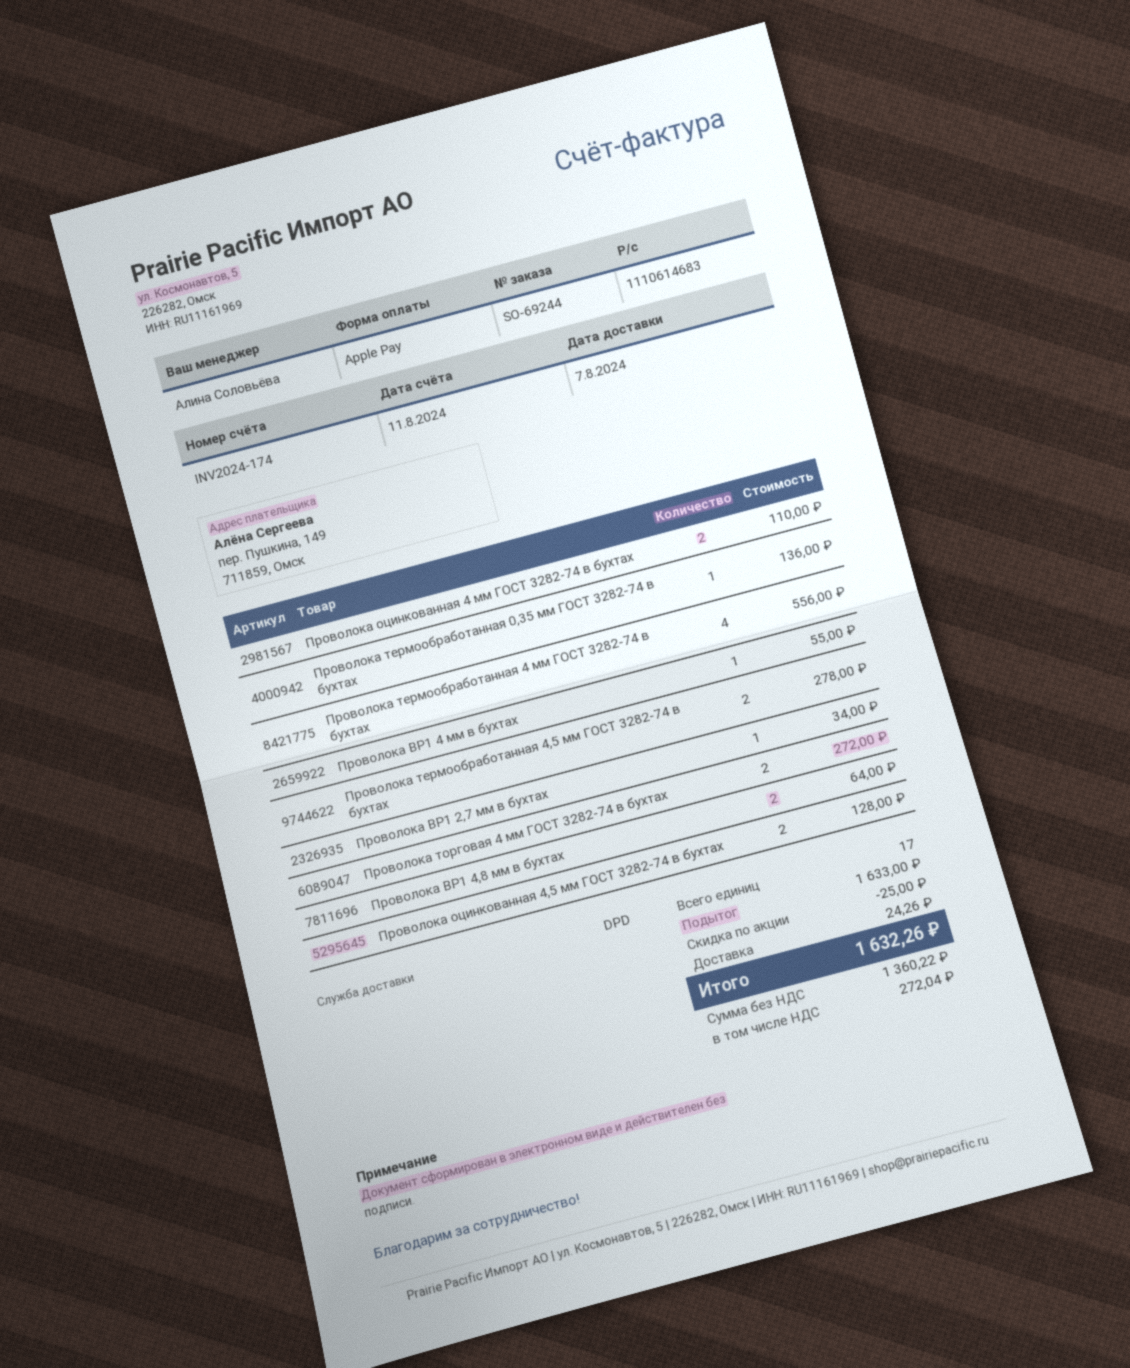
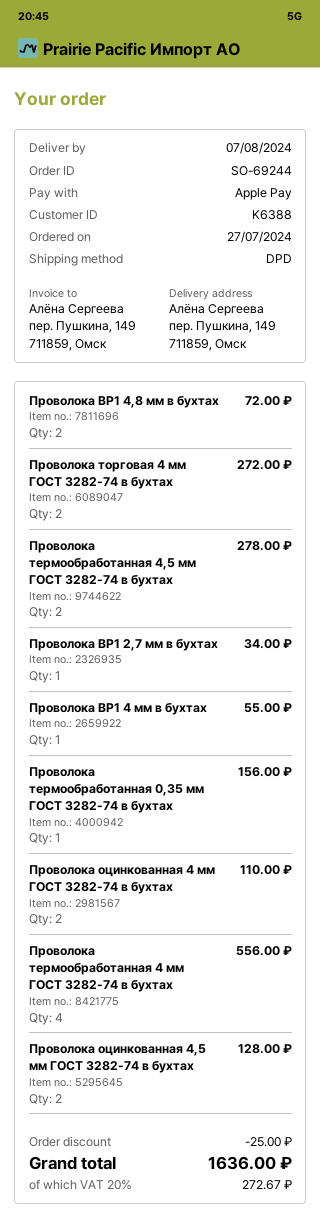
Проволока термообработанная 0,35 мм ГОСТ 3282-74 в бухтах: 1 for 136.00 -> 1 for 156.00
Проволока ВР1 4,8 мм в бухтах: 2 for 64.00 -> 2 for 72.00
shipping: 24.26 -> none
tax: 272.04 -> 272.67
total: 1632.26 -> 1636.00

